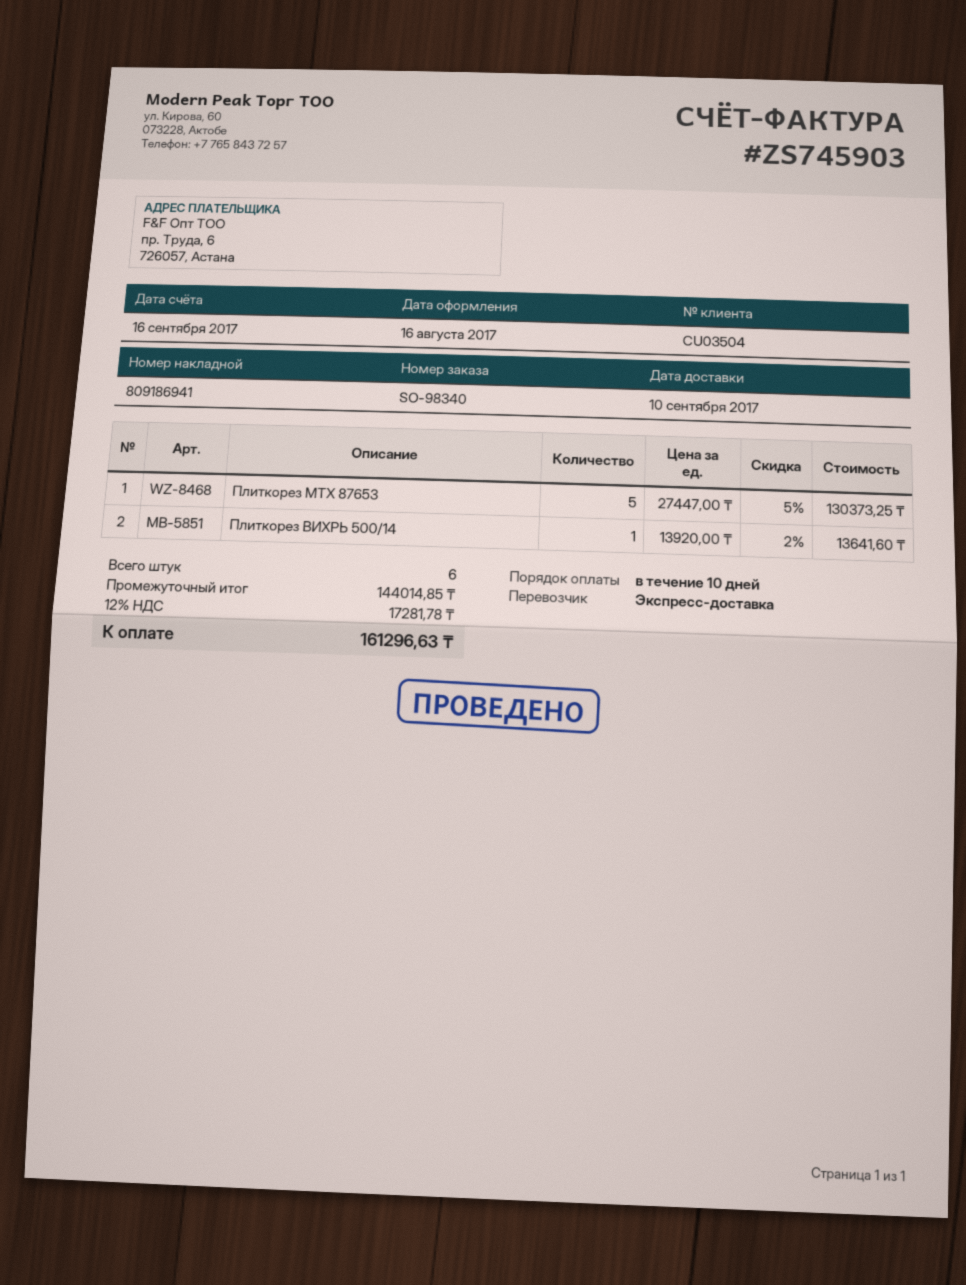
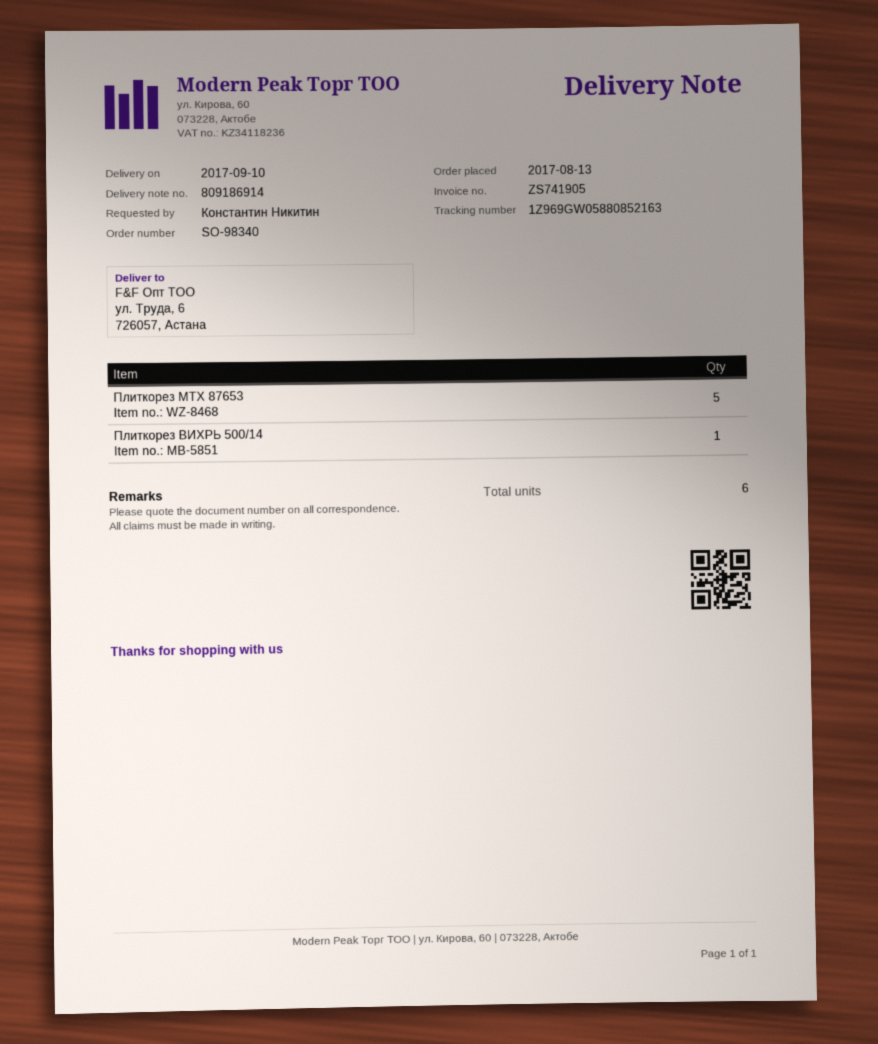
order date: 2017-08-16 -> 2017-08-13
delivery note number: 809186941 -> 809186914
invoice number: ZS745903 -> ZS741905

